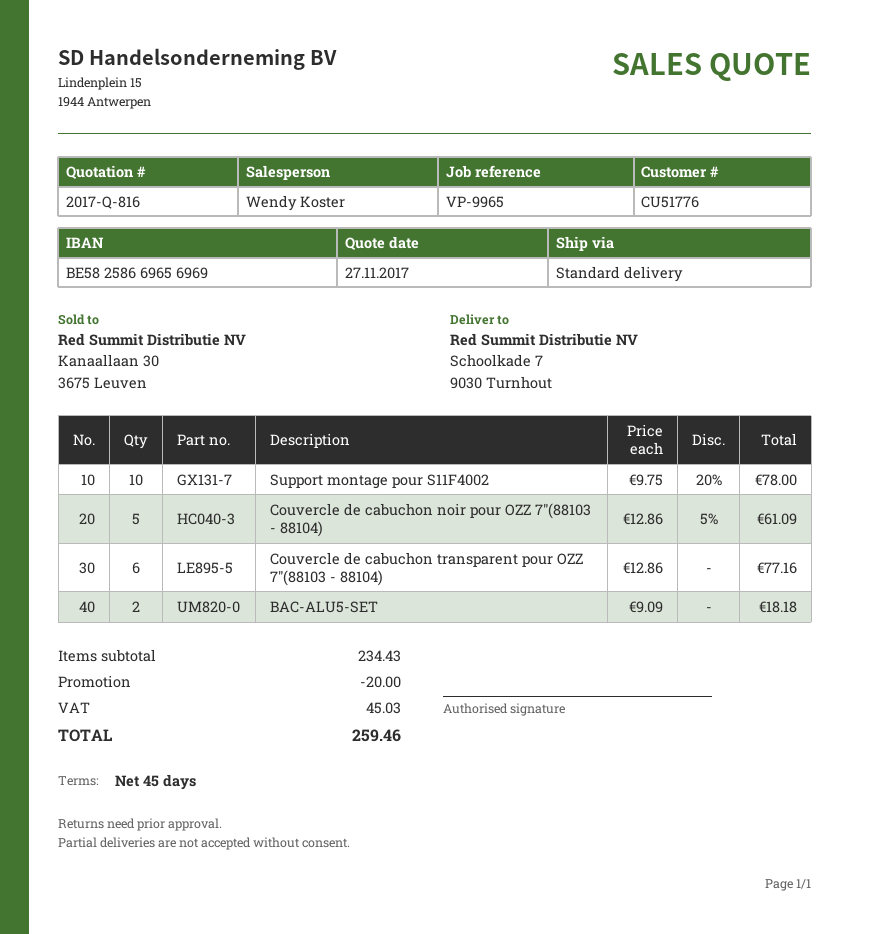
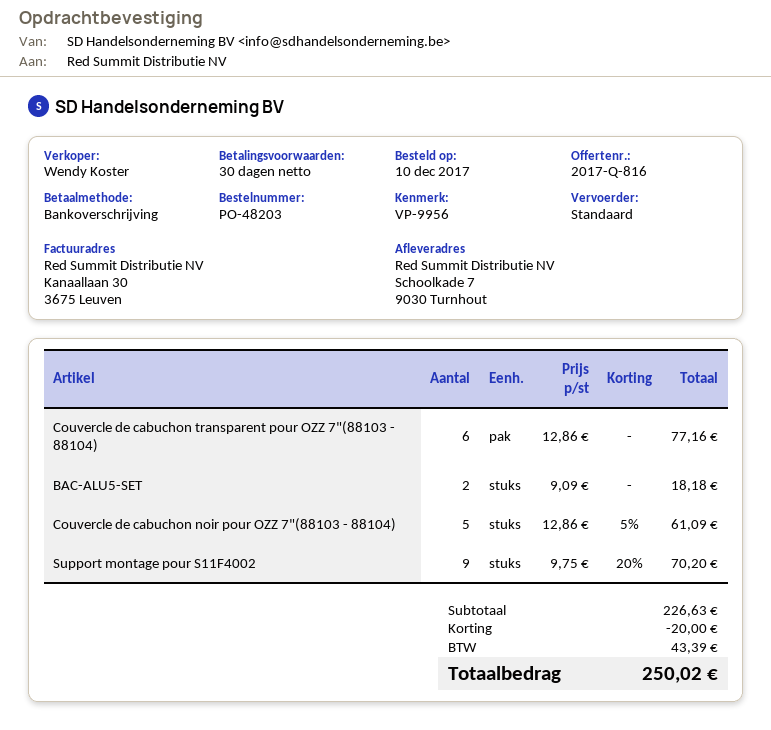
payment terms: 45 days -> 30 days
reference: VP-9965 -> VP-9956
Support montage pour S11F4002: 10 x 9.75 - 20% = 78.00 -> 9 x 9.75 - 20% = 70.20
subtotal: 234.43 -> 226.63
tax: 45.03 -> 43.39
total: 259.46 -> 250.02

